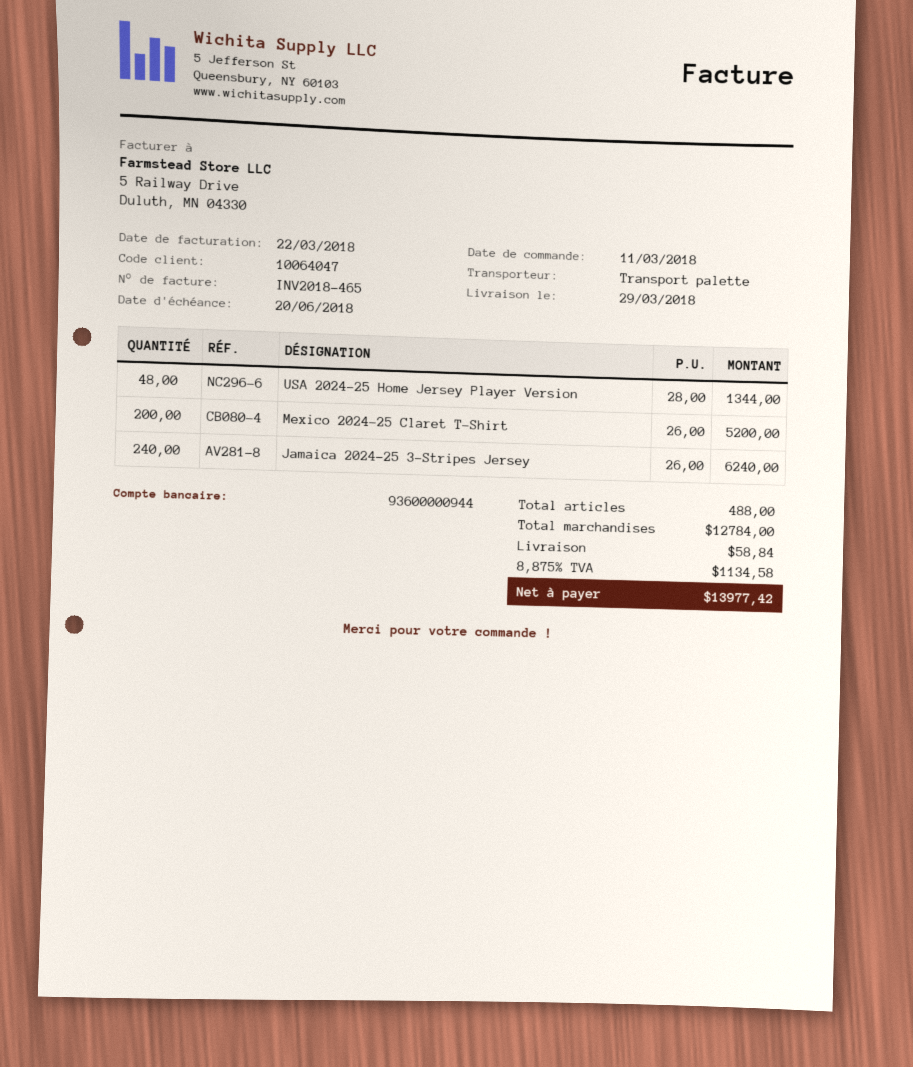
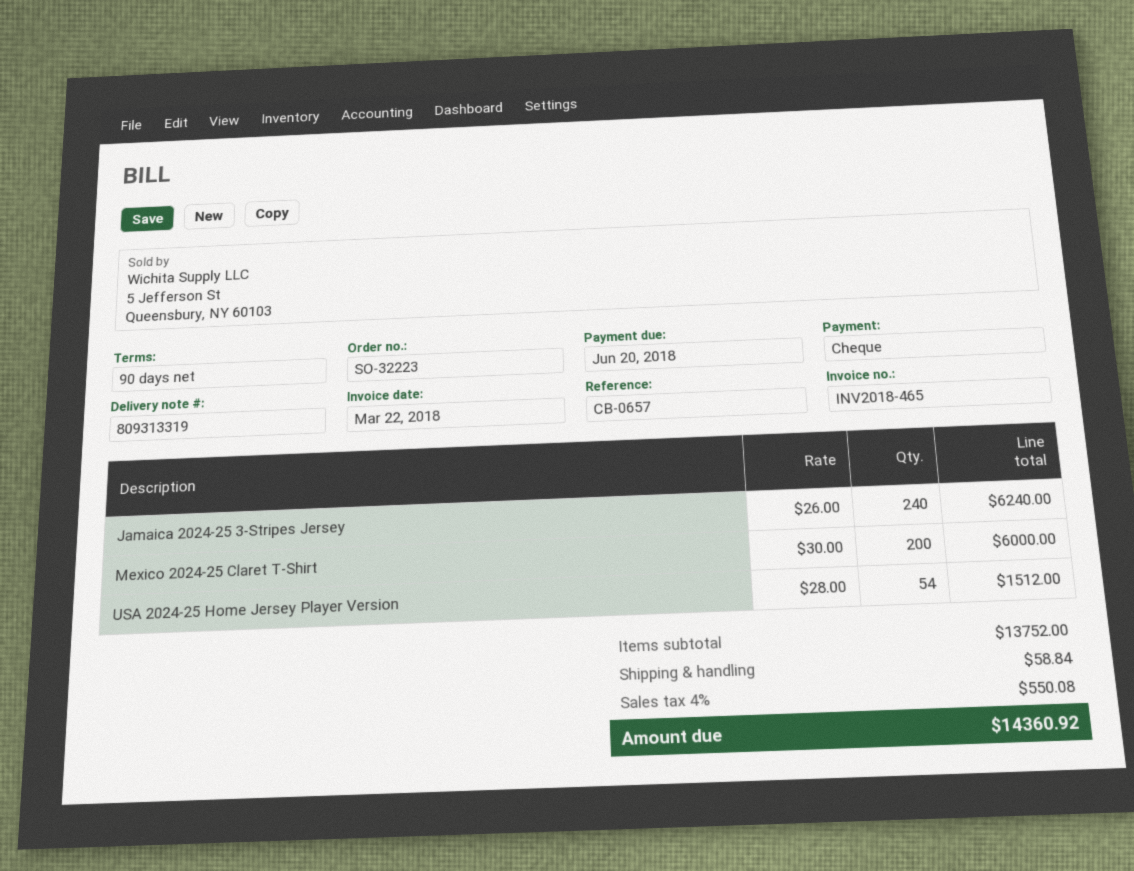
USA 2024-25 Home Jersey Player Version: 48 x 28.00 = 1344.00 -> 54 x 28.00 = 1512.00
Mexico 2024-25 Claret T-Shirt: 200 x 26.00 = 5200.00 -> 200 x 30.00 = 6000.00
subtotal: 12784.00 -> 13752.00
tax: 8.875% = 1134.58 -> 4% = 550.08
total: 13977.42 -> 14360.92

